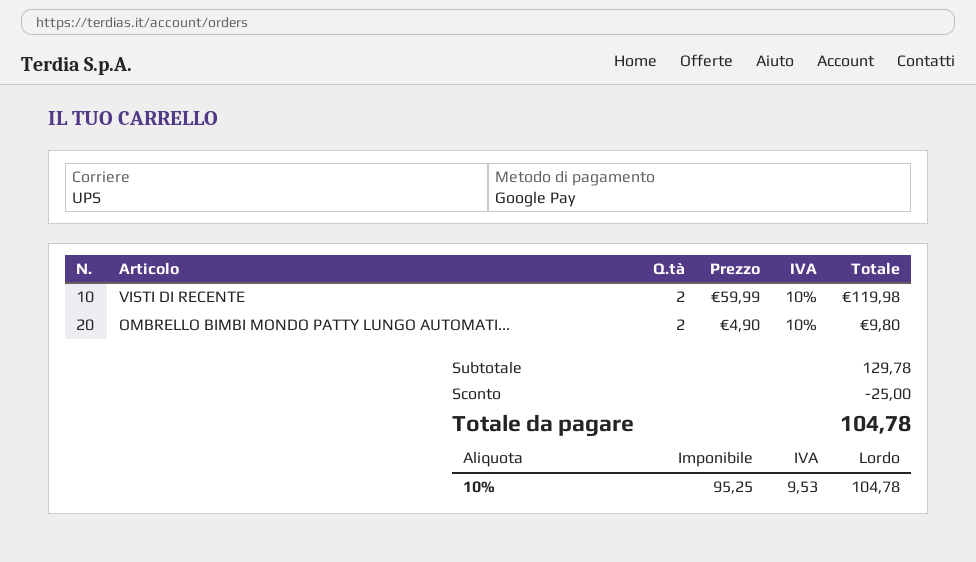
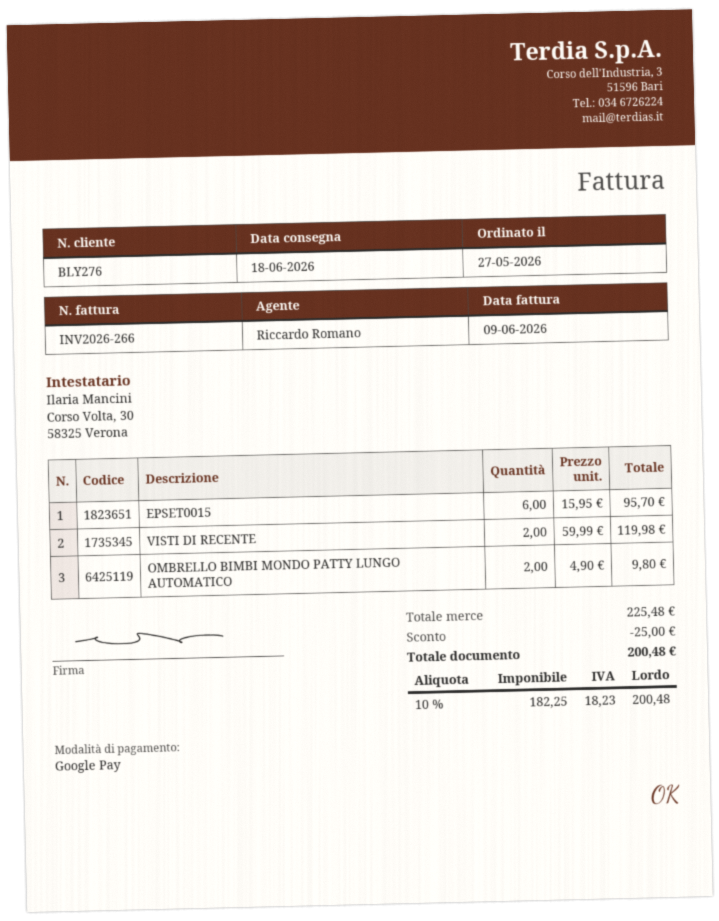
EPSET0015: none -> 6 x 15.95 = 95.70
subtotal: 129.78 -> 225.48
net: 95.25 -> 182.25
tax: 10% = 9.53 -> 10% = 18.23
total: 104.78 -> 200.48

